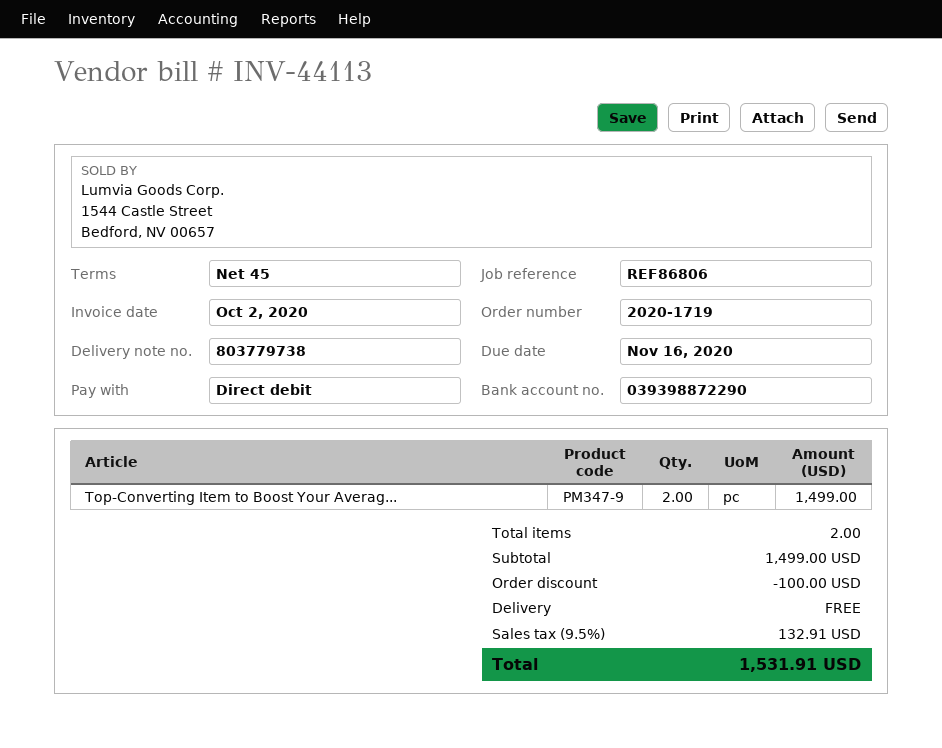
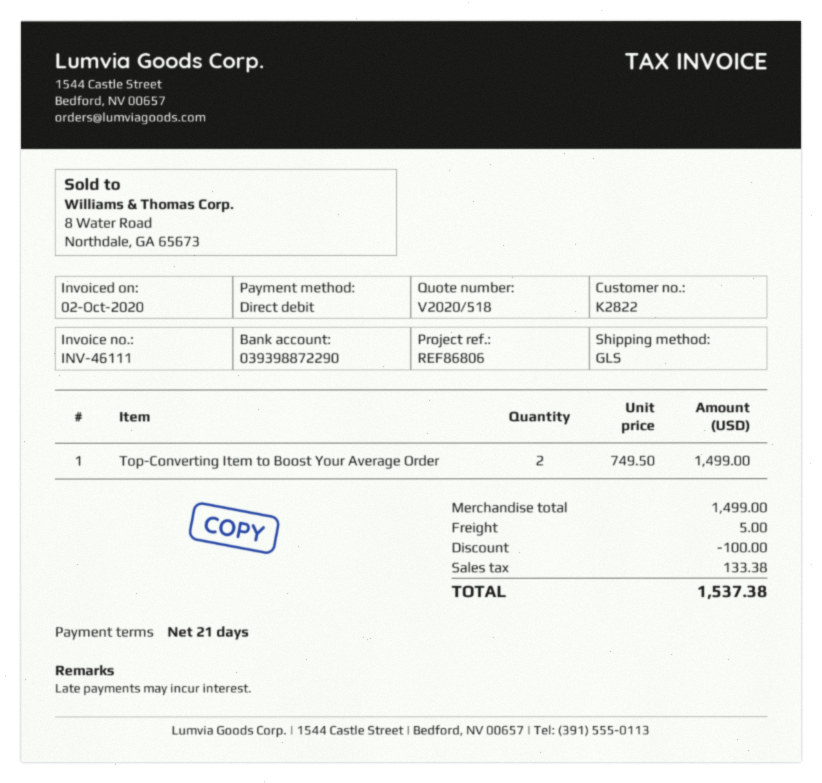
invoice number: INV-44113 -> INV-46111
payment terms: 45 days -> 21 days
shipping: 0.00 -> 5.00
tax: 132.91 -> 133.38
total: 1531.91 -> 1537.38

